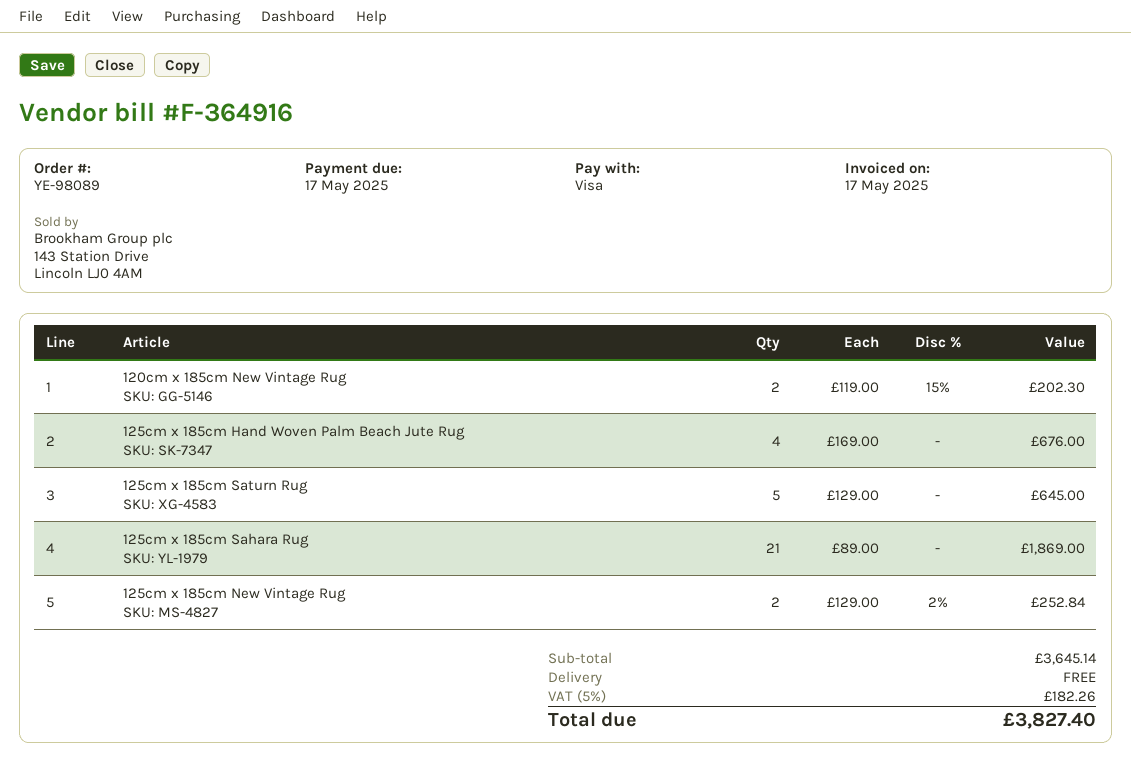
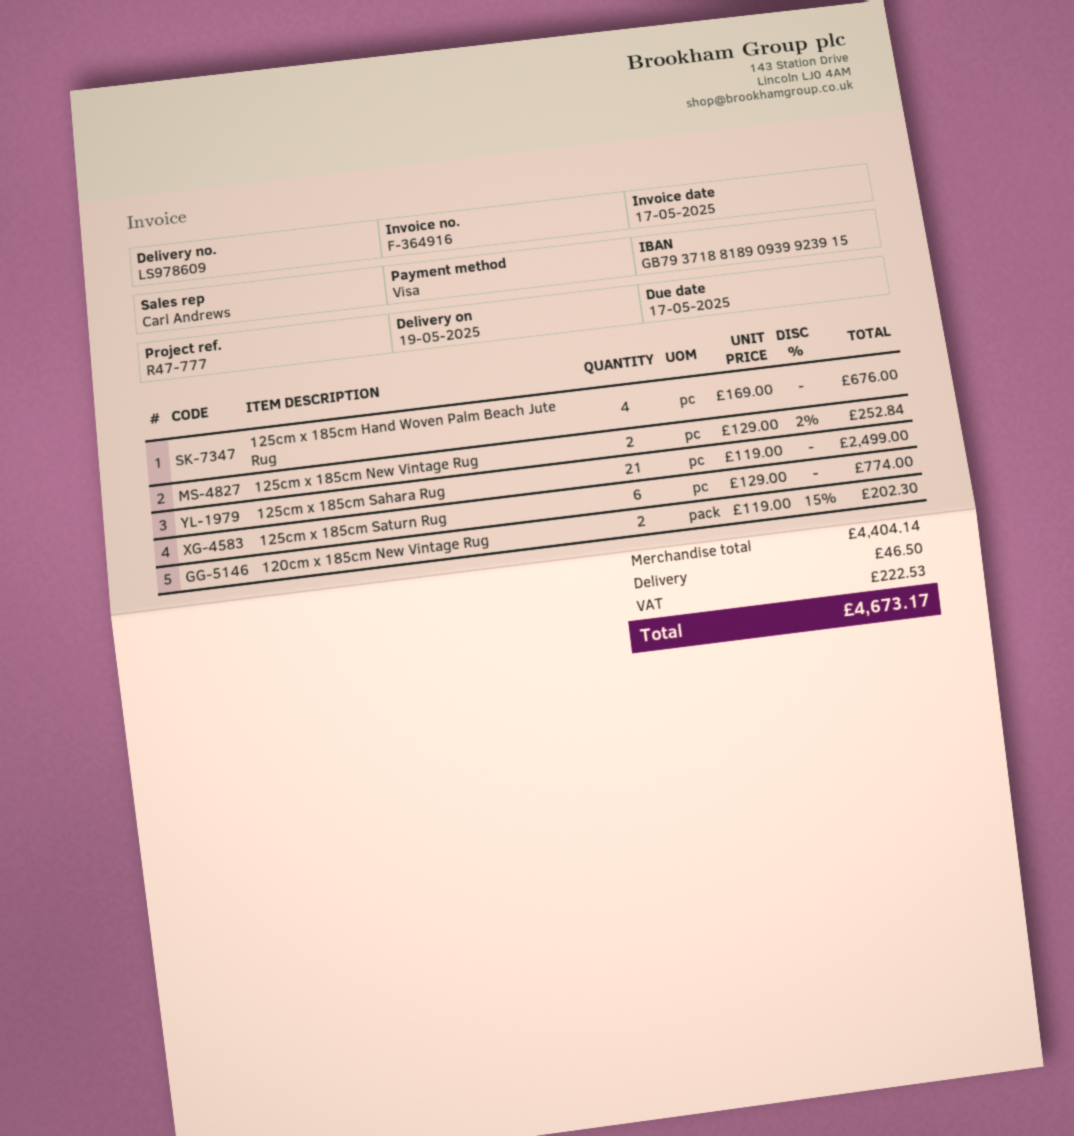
125cm x 185cm Saturn Rug: 5 x 129.00 = 645.00 -> 6 x 129.00 = 774.00
125cm x 185cm Sahara Rug: 21 x 89.00 = 1869.00 -> 21 x 119.00 = 2499.00
subtotal: 3645.14 -> 4404.14
shipping: 0.00 -> 46.50
tax: 182.26 -> 222.53
total: 3827.40 -> 4673.17

